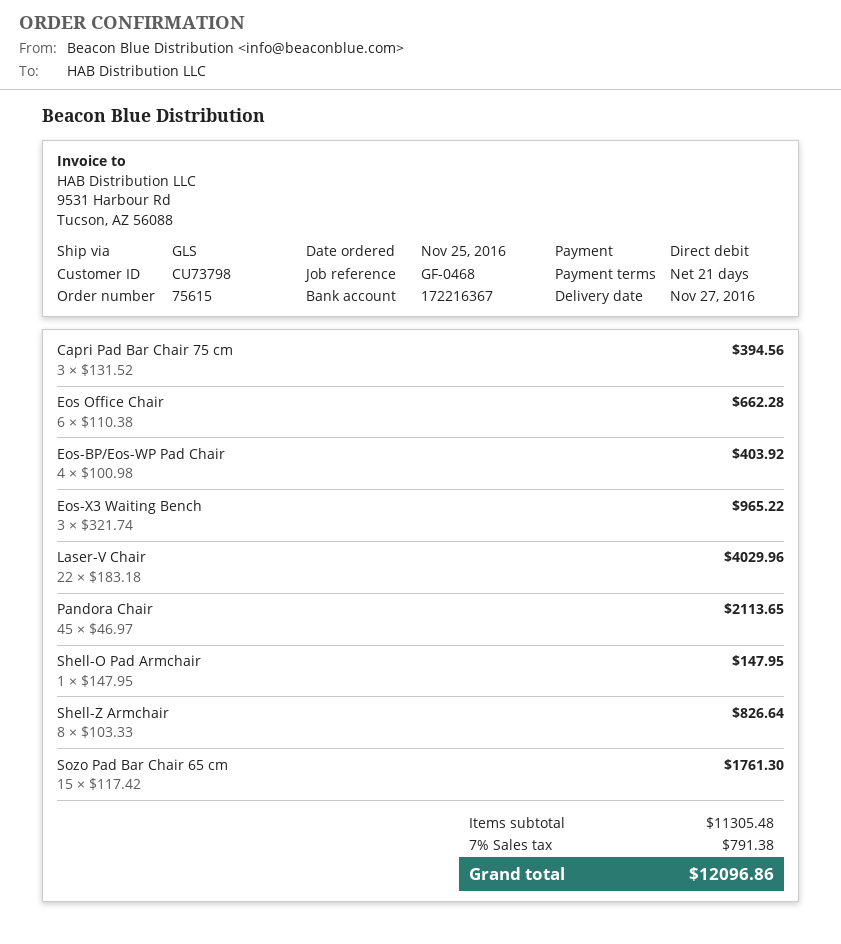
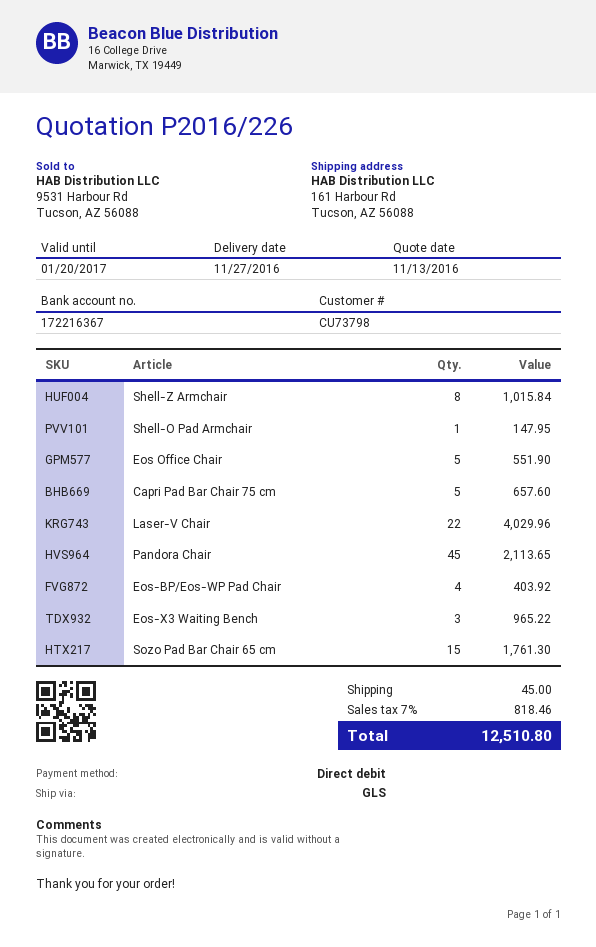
Capri Pad Bar Chair 75 cm: 3 for 394.56 -> 5 for 657.60
Eos Office Chair: 6 for 662.28 -> 5 for 551.90
Shell-Z Armchair: 8 for 826.64 -> 8 for 1015.84
shipping: none -> 45.00
tax: 7% = 791.38 -> 7% = 818.46
total: 12096.86 -> 12510.80

